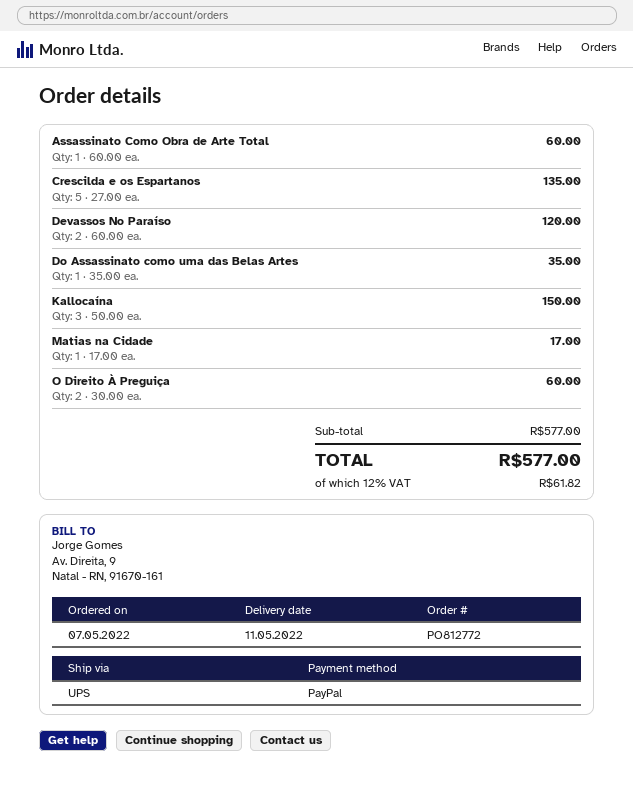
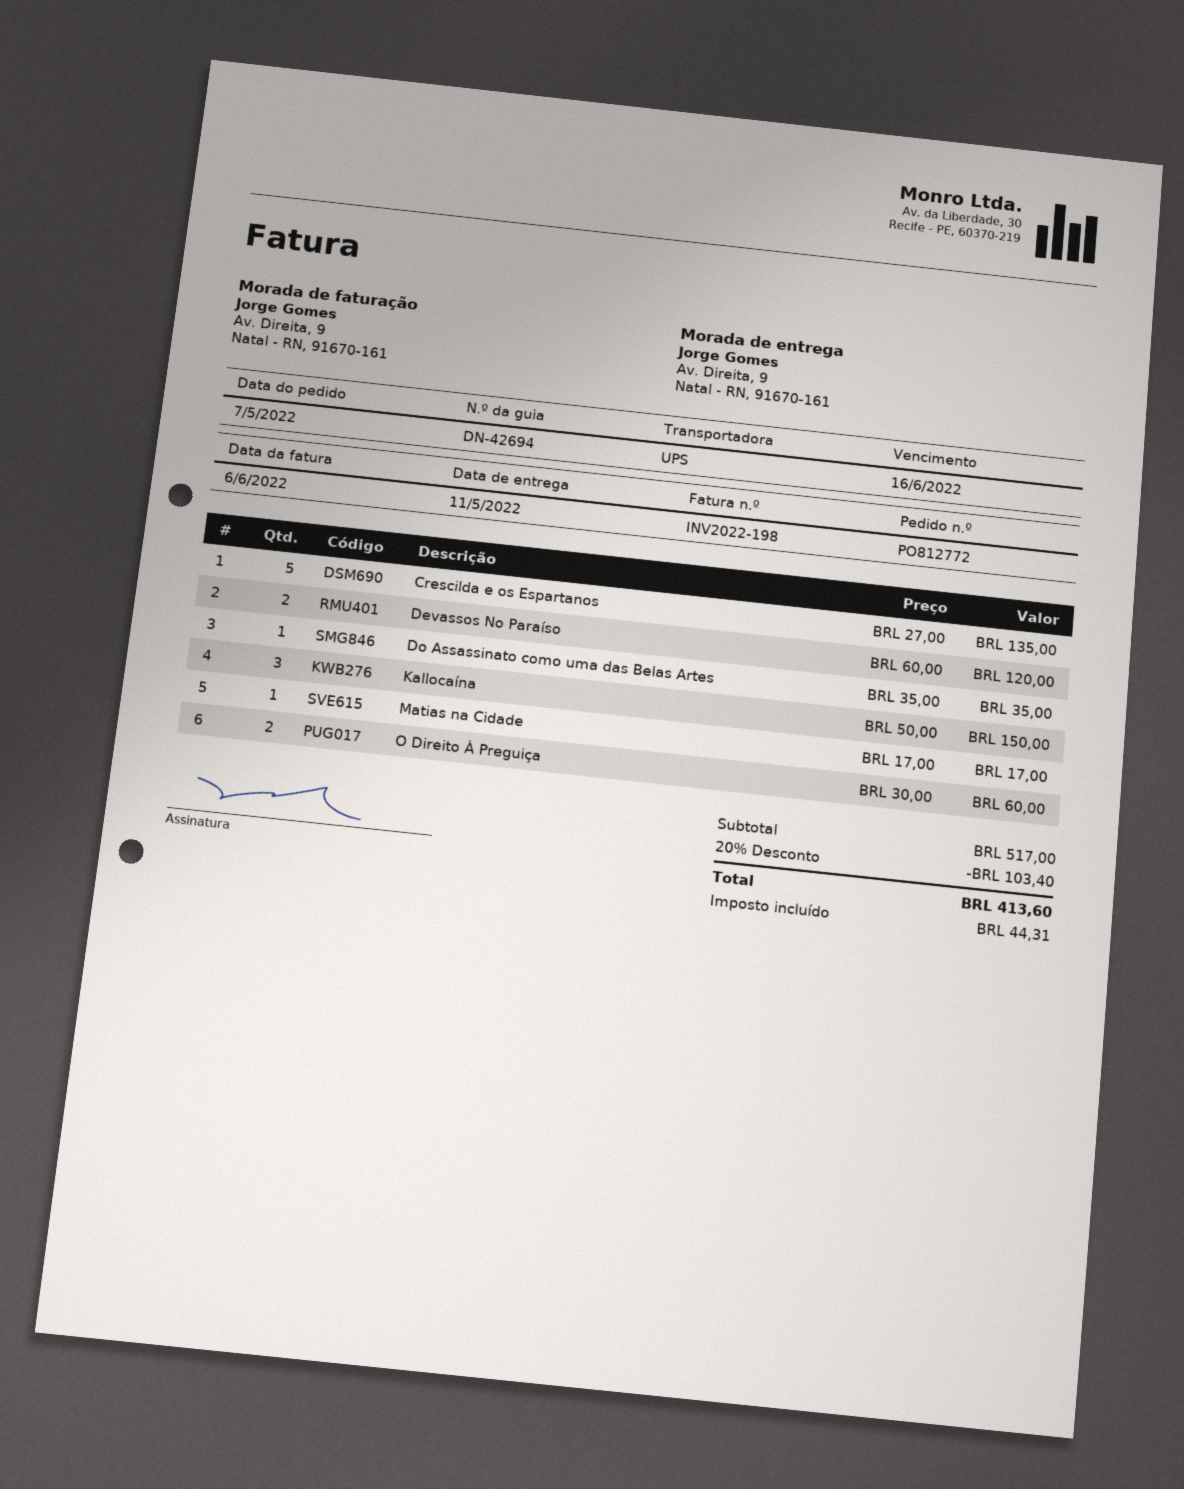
Assassinato Como Obra de Arte Total: 1 x 60.00 = 60.00 -> none
subtotal: 577.00 -> 517.00
discount: none -> 20% = 103.40
tax: 61.82 -> 44.31
total: 577.00 -> 413.60

